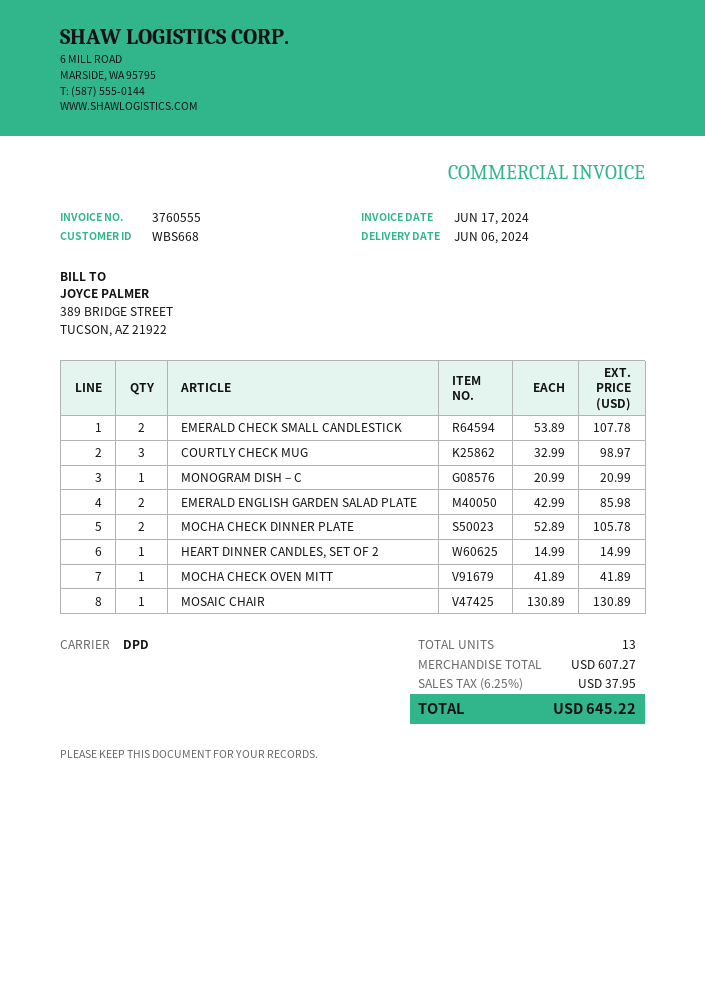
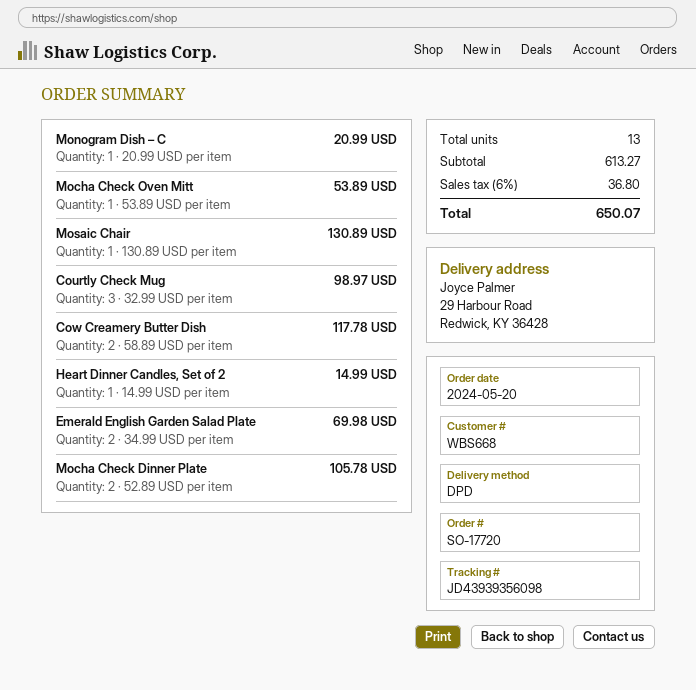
EMERALD CHECK SMALL CANDLESTICK: 2 x 53.89 = 107.78 -> none
EMERALD ENGLISH GARDEN SALAD PLATE: 2 x 42.99 = 85.98 -> 2 x 34.99 = 69.98
MOCHA CHECK OVEN MITT: 1 x 41.89 = 41.89 -> 1 x 53.89 = 53.89
Cow Creamery Butter Dish: none -> 2 x 58.89 = 117.78
subtotal: 607.27 -> 613.27
tax: 6.25% = 37.95 -> 6% = 36.80
total: 645.22 -> 650.07

